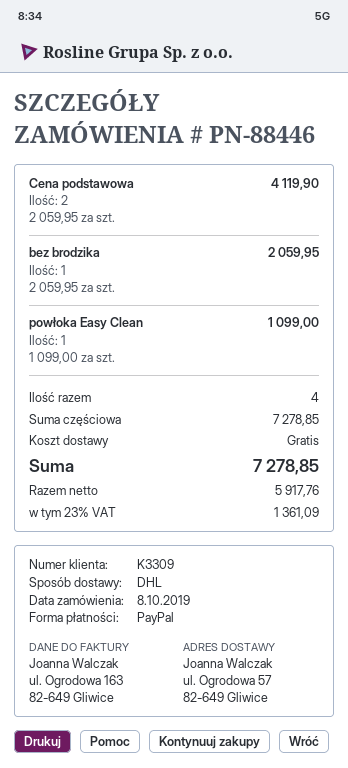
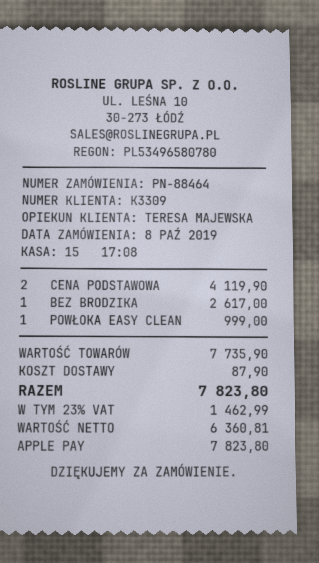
order number: PN-88446 -> PN-88464
payment method: PayPal -> Apple Pay
bez brodzika: 1 for 2059.95 -> 1 for 2617.00
powłoka Easy Clean: 1 for 1099.00 -> 1 for 999.00
subtotal: 7278.85 -> 7735.90
shipping: 0.00 -> 87.90
net: 5917.76 -> 6360.81
tax: 23% = 1361.09 -> 23% = 1462.99
total: 7278.85 -> 7823.80

